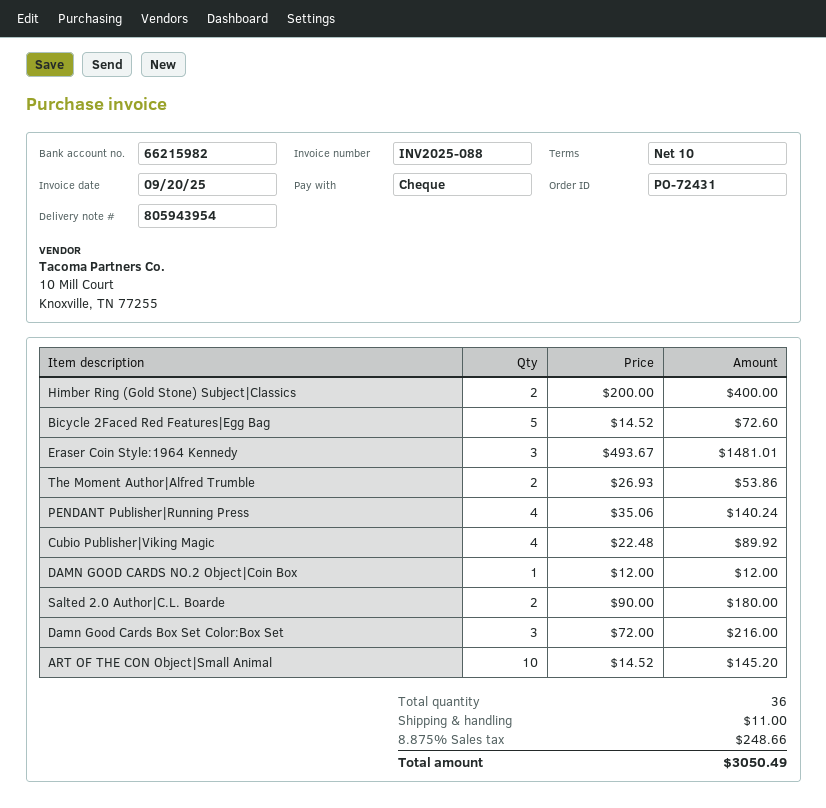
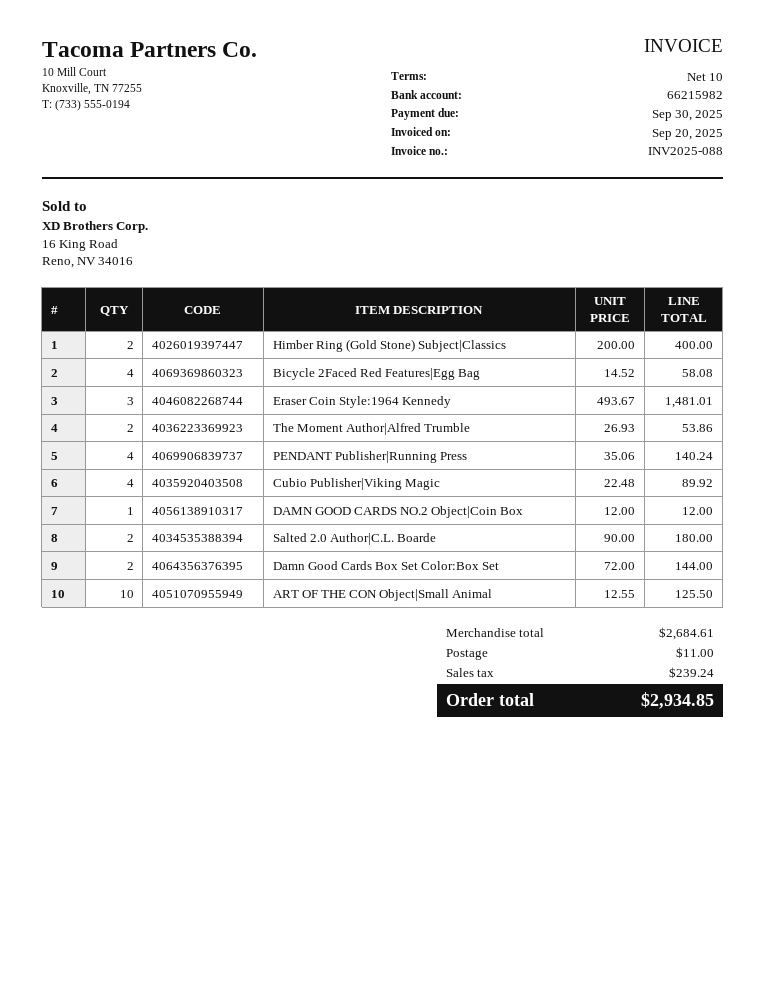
Bicycle 2Faced Red Features|Egg Bag: 5 x 14.52 = 72.60 -> 4 x 14.52 = 58.08
Damn Good Cards Box Set Color:Box Set: 3 x 72.00 = 216.00 -> 2 x 72.00 = 144.00
ART OF THE CON Object|Small Animal: 10 x 14.52 = 145.20 -> 10 x 12.55 = 125.50
tax: 248.66 -> 239.24
total: 3050.49 -> 2934.85

